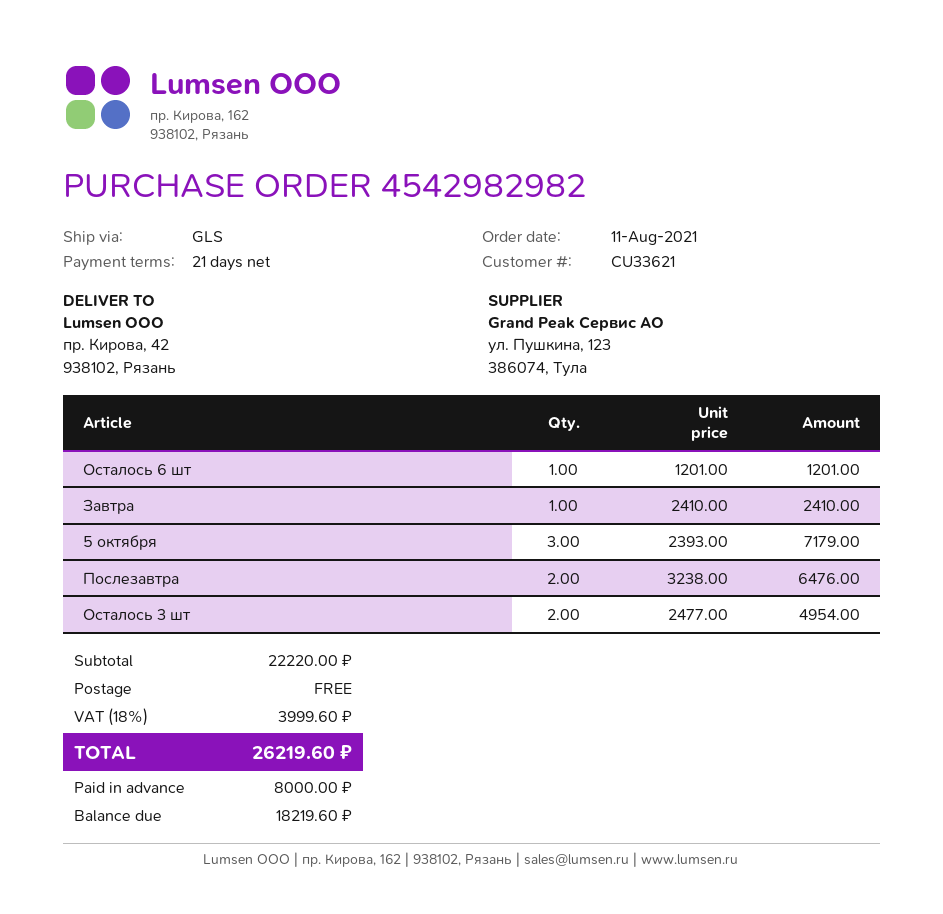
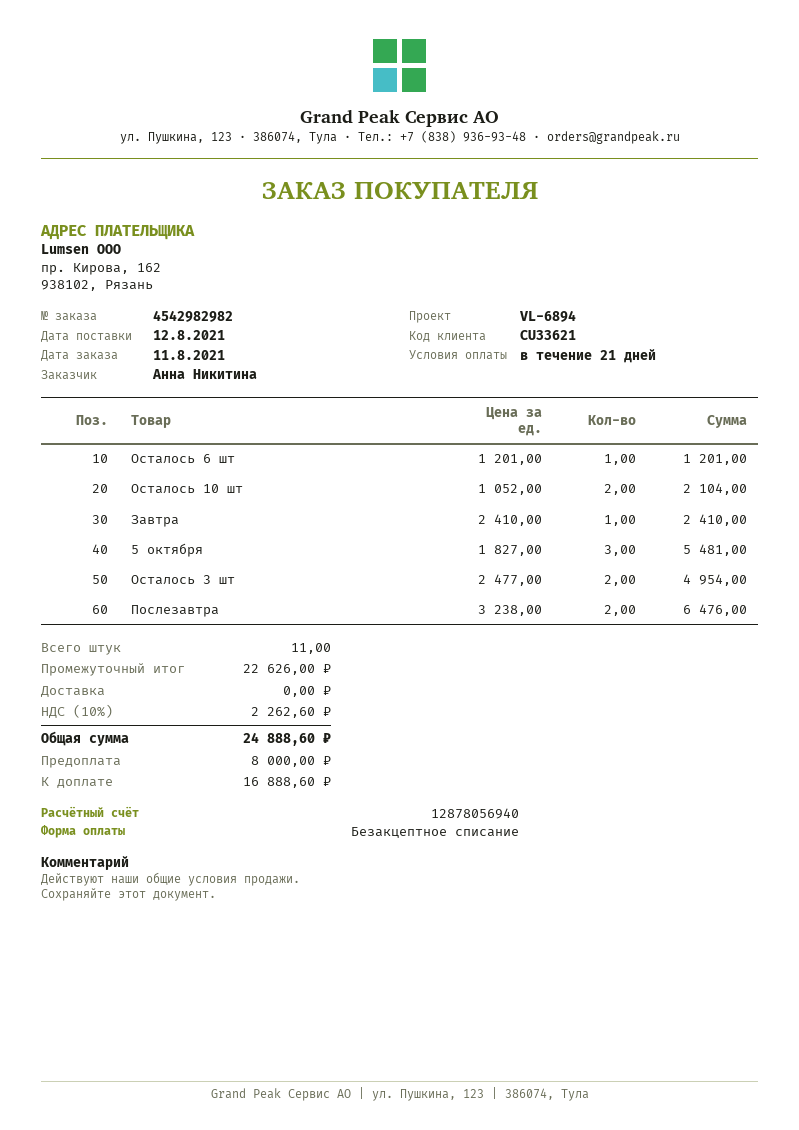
5 октября: 3 x 2393.00 = 7179.00 -> 3 x 1827.00 = 5481.00
Осталось 10 шт: none -> 2 x 1052.00 = 2104.00
subtotal: 22220.00 -> 22626.00
tax: 18% = 3999.60 -> 10% = 2262.60
total: 26219.60 -> 24888.60
balance: 18219.60 -> 16888.60

